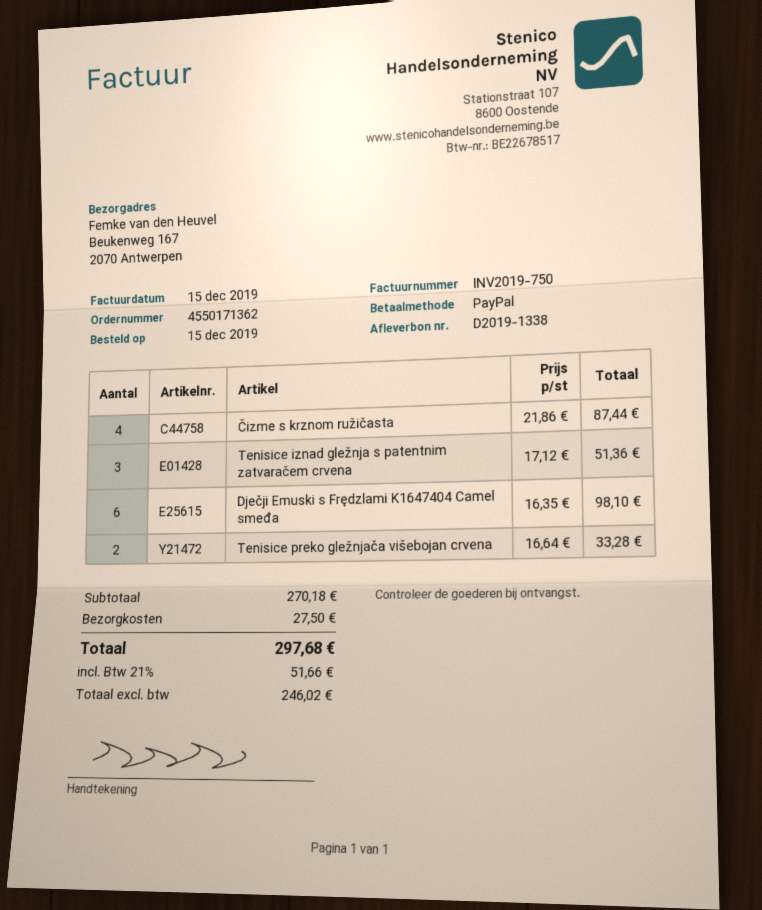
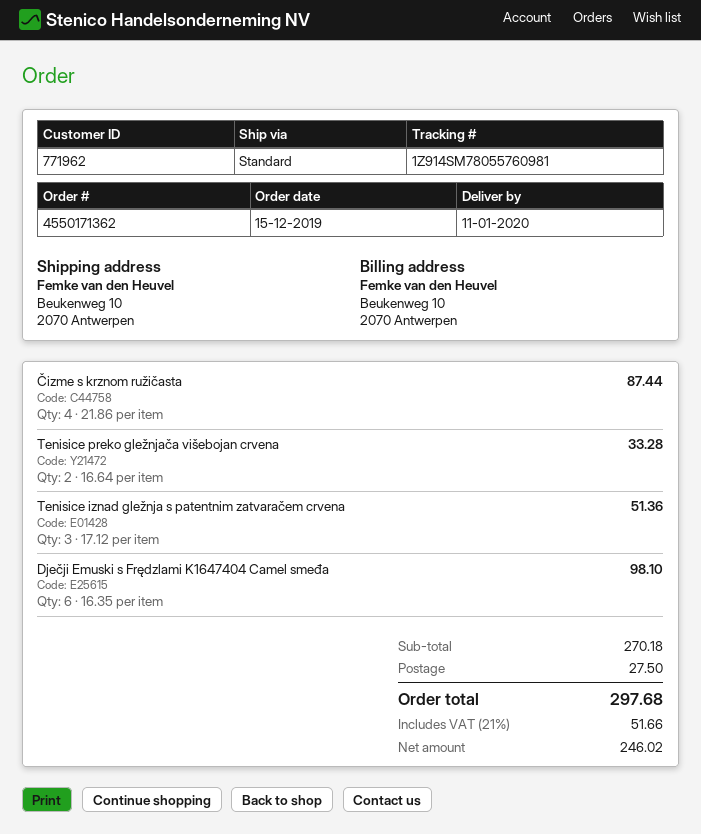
ship to: Beukenweg 167, 2070 Antwerpen -> Beukenweg 10, 2070 Antwerpen

